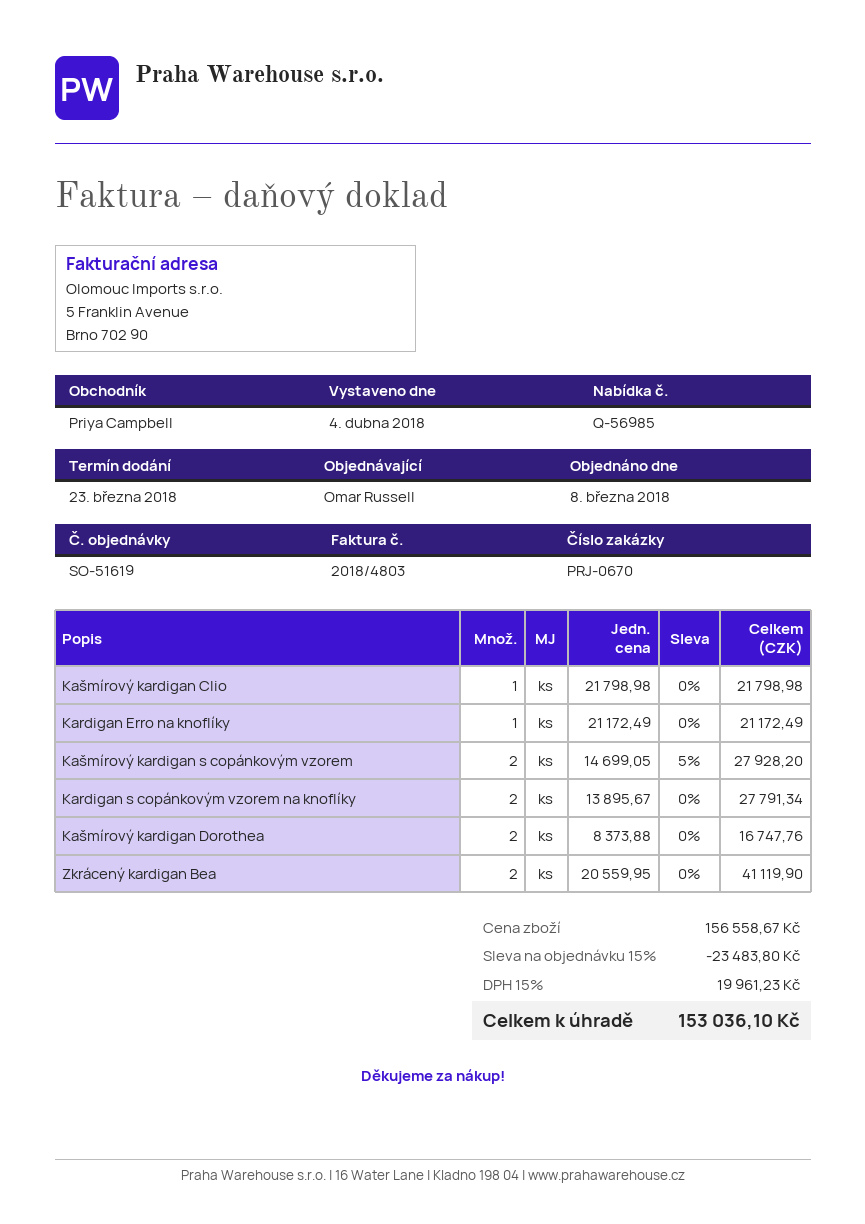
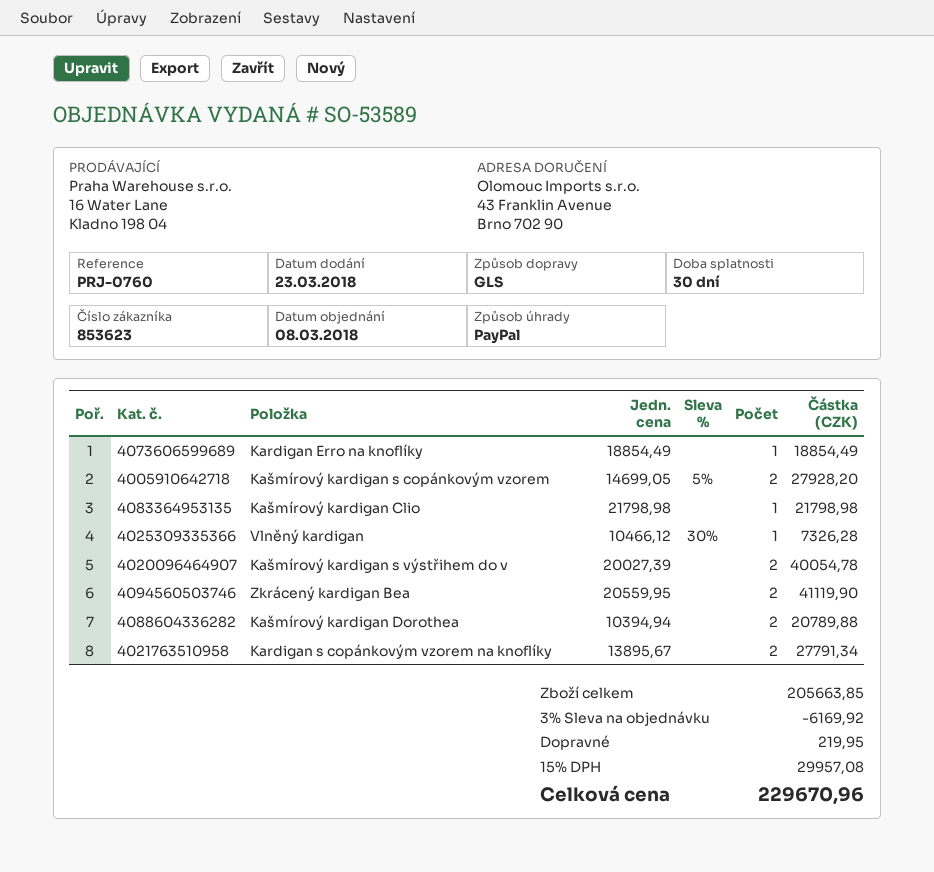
order number: SO-51619 -> SO-53589
reference: PRJ-0670 -> PRJ-0760
Kardigan Erro na knoflíky: 1 x 21172.49 = 21172.49 -> 1 x 18854.49 = 18854.49
Kašmírový kardigan Dorothea: 2 x 8373.88 = 16747.76 -> 2 x 10394.94 = 20789.88
Vlněný kardigan: none -> 1 x 10466.12 - 30% = 7326.28
Kašmírový kardigan s výstřihem do v: none -> 2 x 20027.39 = 40054.78
subtotal: 156558.67 -> 205663.85
discount: 15% = 23483.80 -> 3% = 6169.92
shipping: none -> 219.95
tax: 15% = 19961.23 -> 15% = 29957.08
total: 153036.10 -> 229670.96

